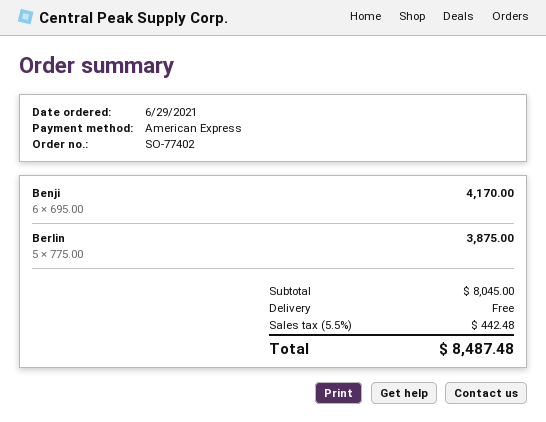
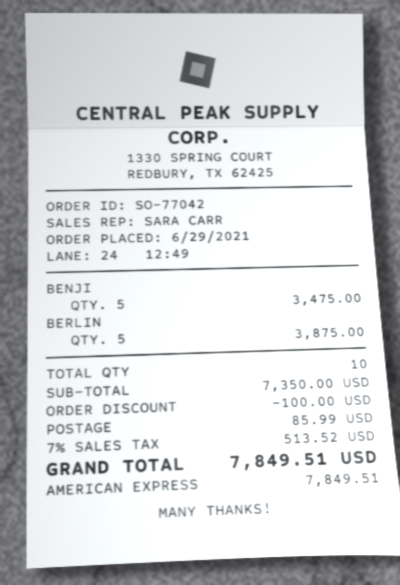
order number: SO-77402 -> SO-77042
Benji: 6 for 4170.00 -> 5 for 3475.00
subtotal: 8045.00 -> 7350.00
discount: none -> 100.00
shipping: 0.00 -> 85.99
tax: 5.5% = 442.48 -> 7% = 513.52
total: 8487.48 -> 7849.51

